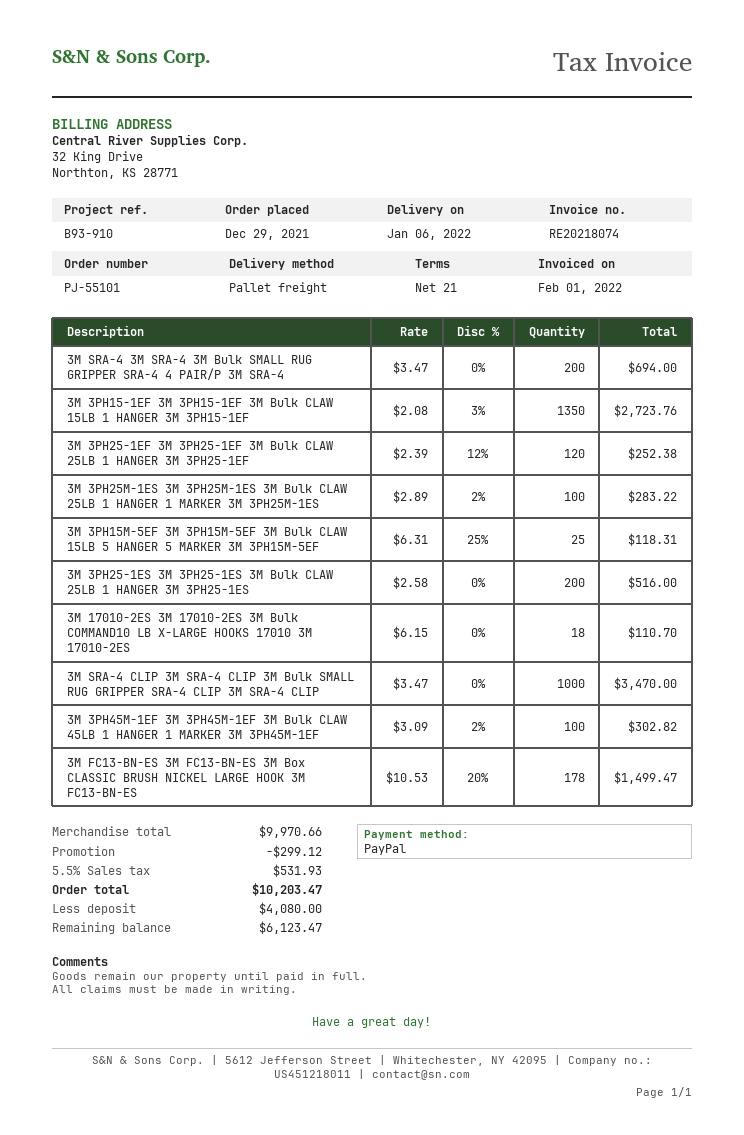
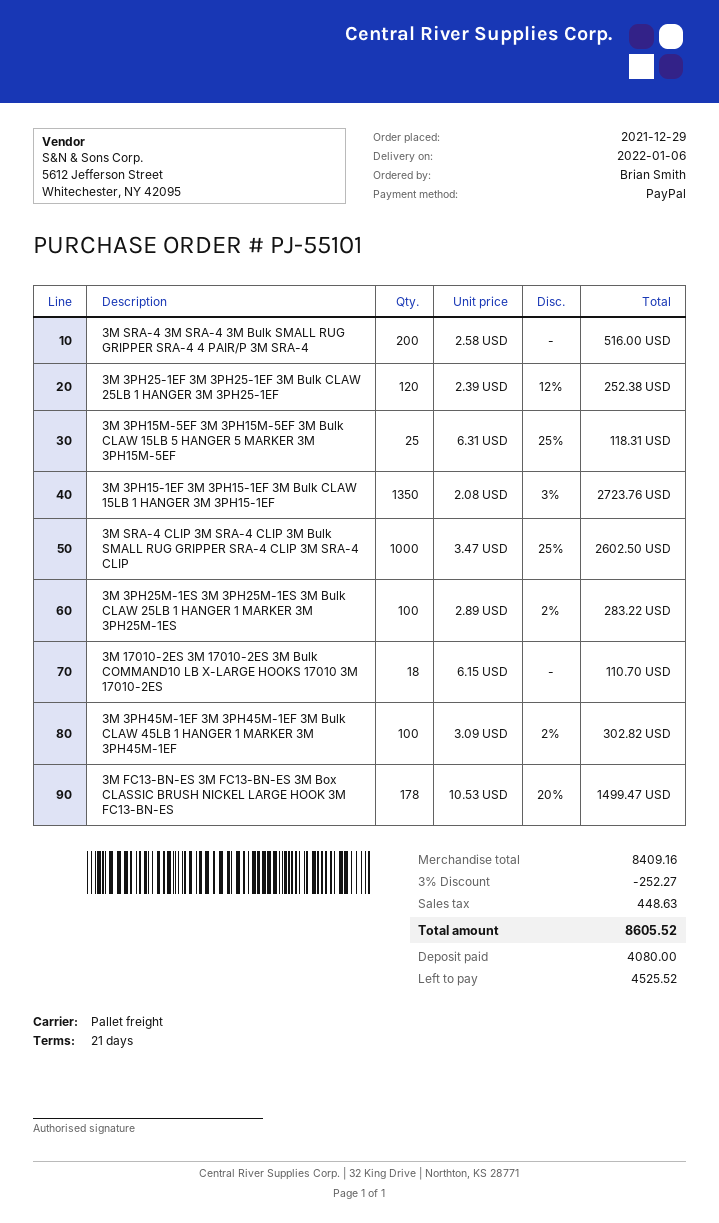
3M SRA-4 3M SRA-4 3M Bulk SMALL RUG GRIPPER SRA-4 4 PAIR/P 3M SRA-4: 200 x 3.47 = 694.00 -> 200 x 2.58 = 516.00
3M 3PH25-1ES 3M 3PH25-1ES 3M Bulk CLAW 25LB 1 HANGER 3M 3PH25-1ES: 200 x 2.58 = 516.00 -> none
3M SRA-4 CLIP 3M SRA-4 CLIP 3M Bulk SMALL RUG GRIPPER SRA-4 CLIP 3M SRA-4 CLIP: 1000 x 3.47 = 3470.00 -> 1000 x 3.47 - 25% = 2602.50
subtotal: 9970.66 -> 8409.16
discount: 299.12 -> 252.27
tax: 531.93 -> 448.63
total: 10203.47 -> 8605.52
balance: 6123.47 -> 4525.52

